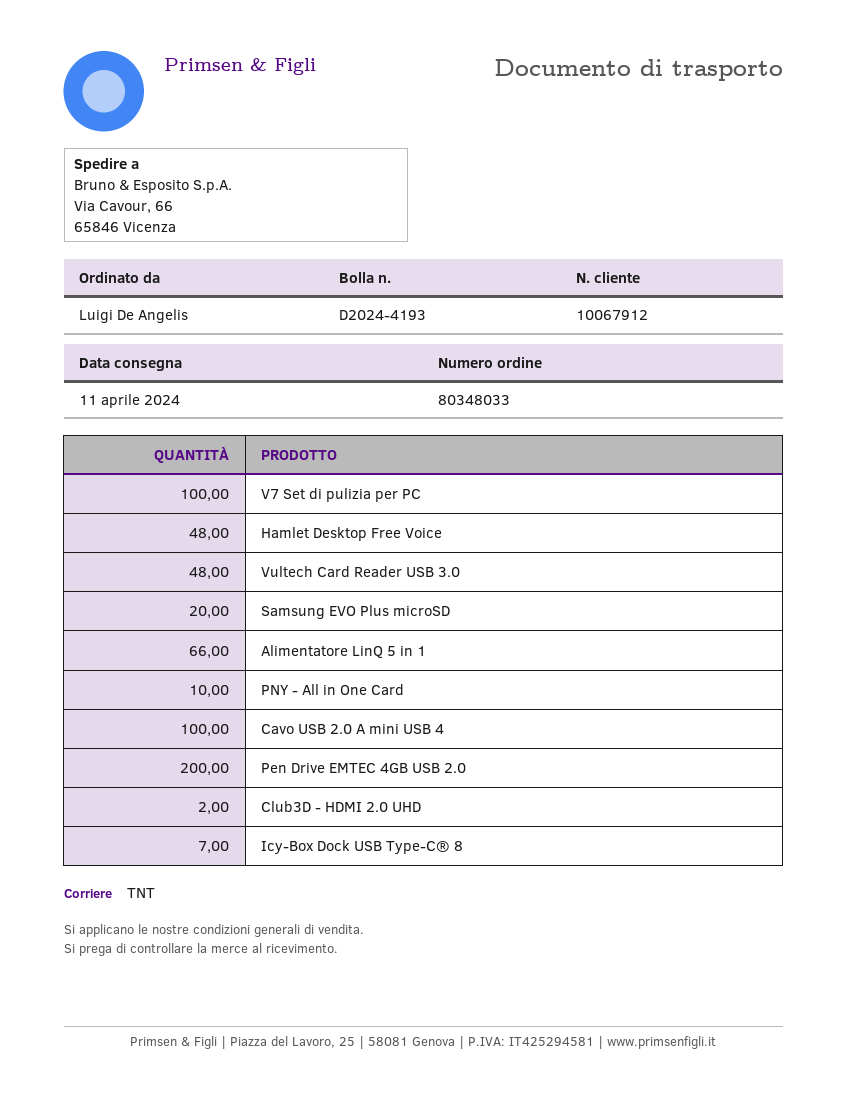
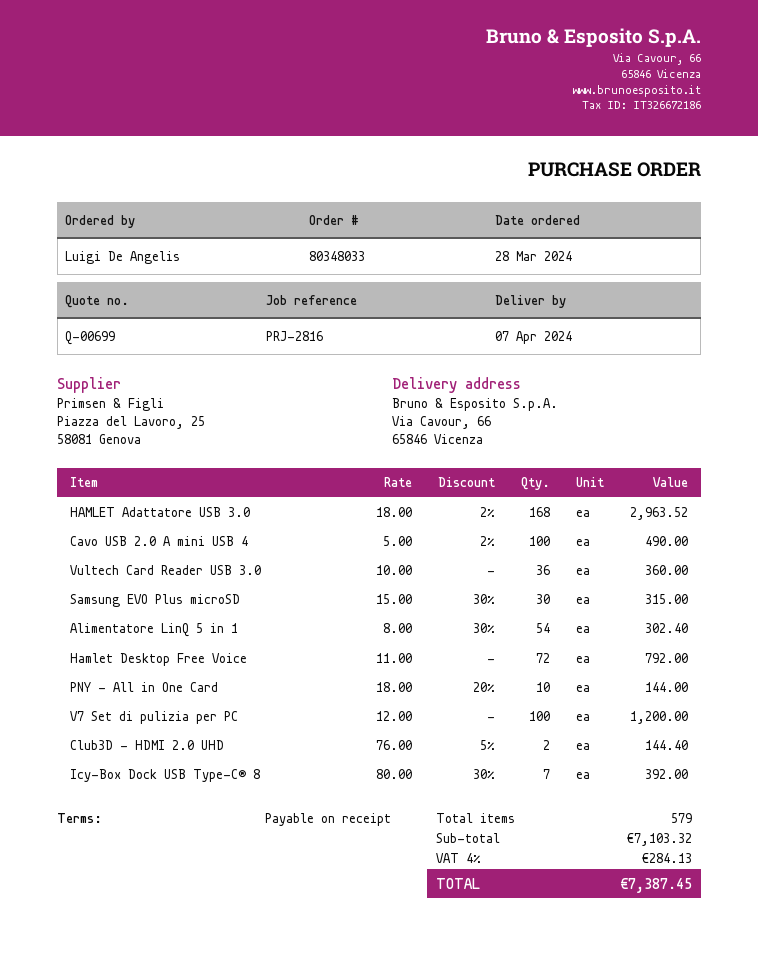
delivery date: 2024-04-11 -> 2024-04-07
Hamlet Desktop Free Voice: 48 -> 72
Vultech Card Reader USB 3.0: 48 -> 36
Samsung EVO Plus microSD: 20 -> 30
Alimentatore LinQ 5 in 1: 66 -> 54
Pen Drive EMTEC 4GB USB 2.0: 200 -> none
HAMLET Adattatore USB 3.0: none -> 168

